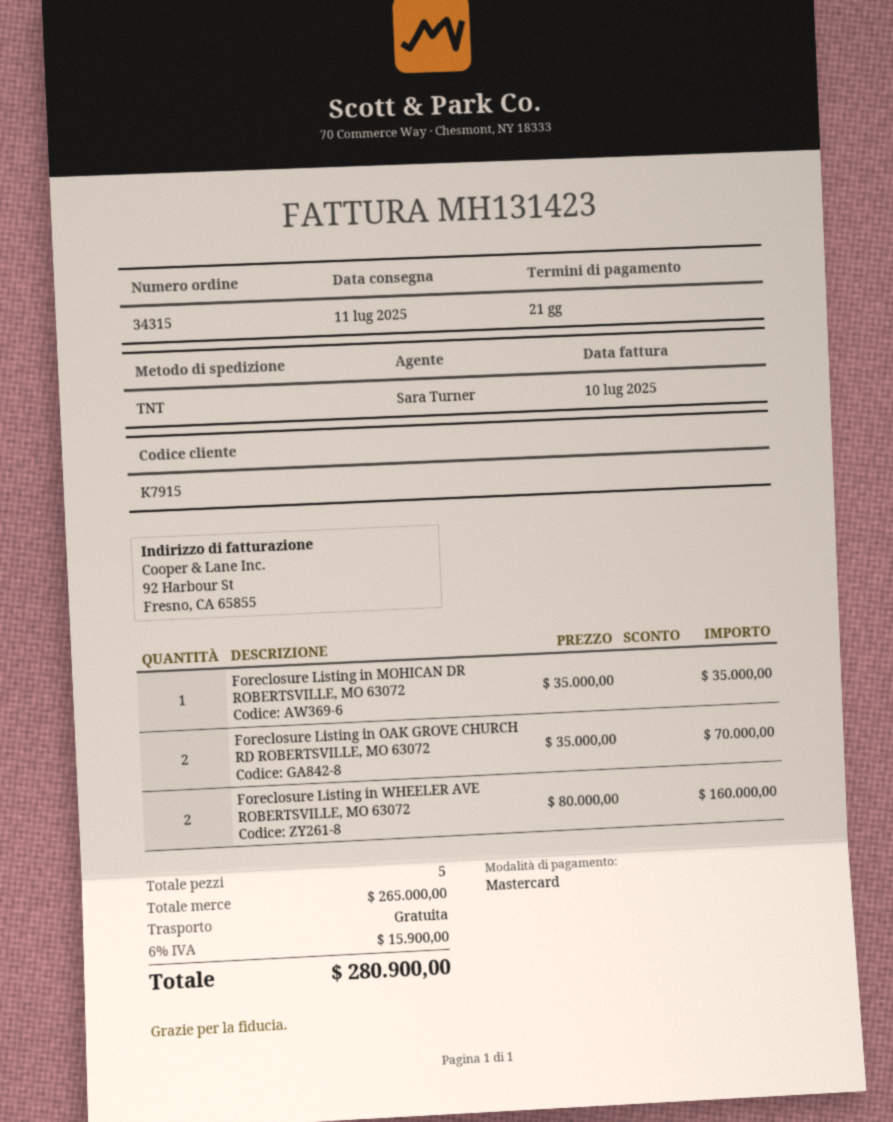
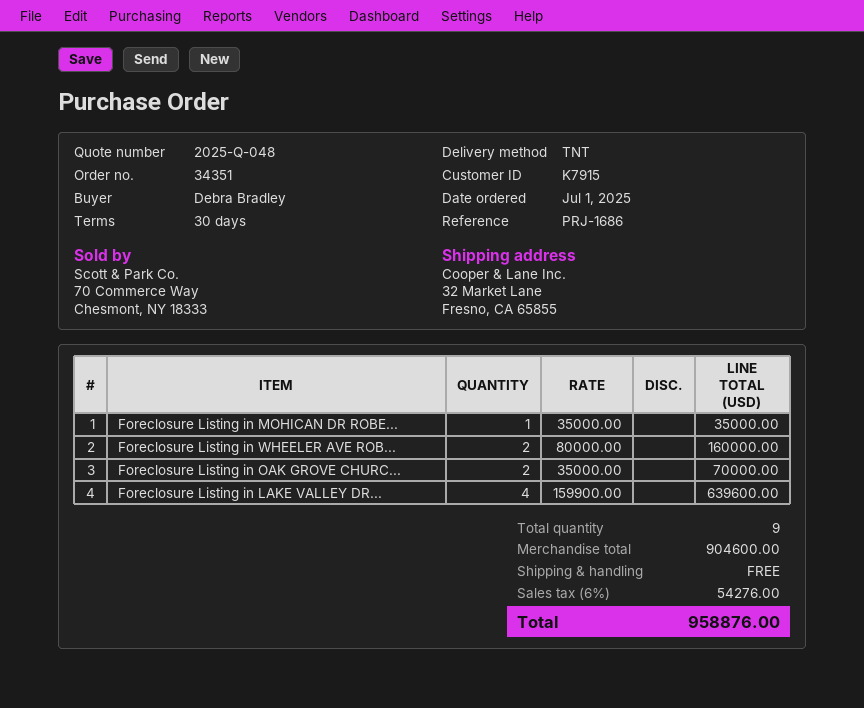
order number: 34315 -> 34351
payment terms: 21 days -> 30 days
Foreclosure Listing in LAKE VALLEY DR...: none -> 4 x 159900.00 = 639600.00
total quantity: 5 -> 9
subtotal: 265000.00 -> 904600.00
tax: 6% = 15900.00 -> 6% = 54276.00
total: 280900.00 -> 958876.00

